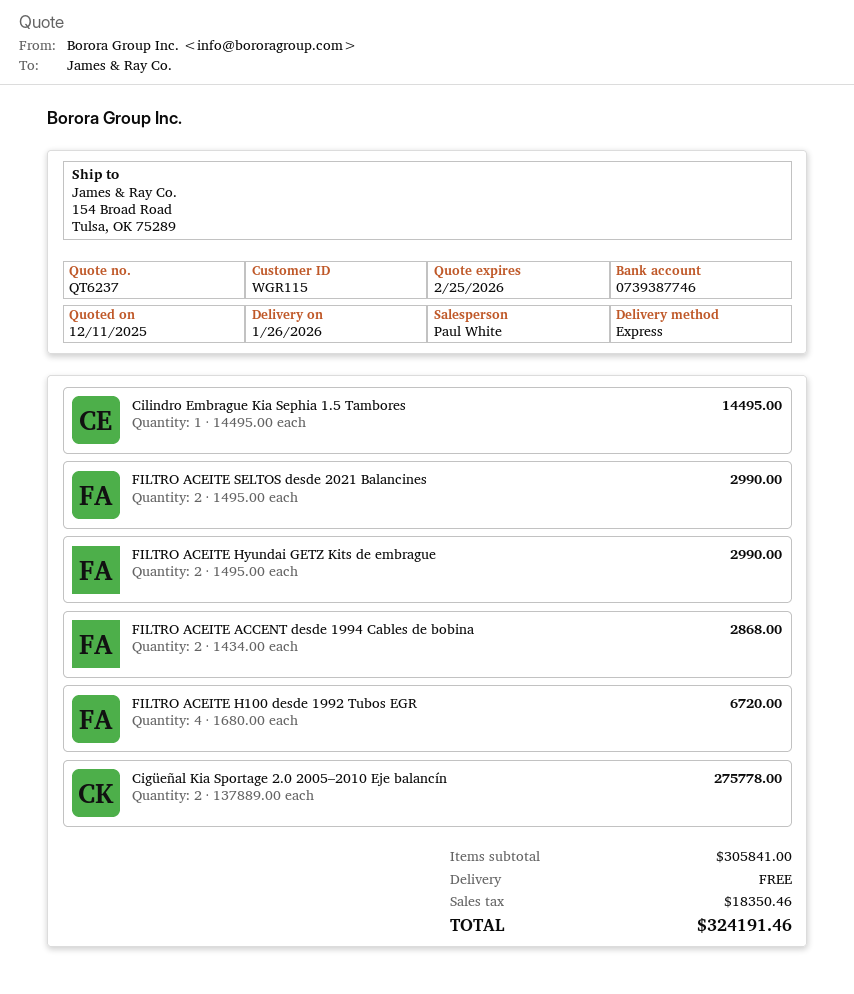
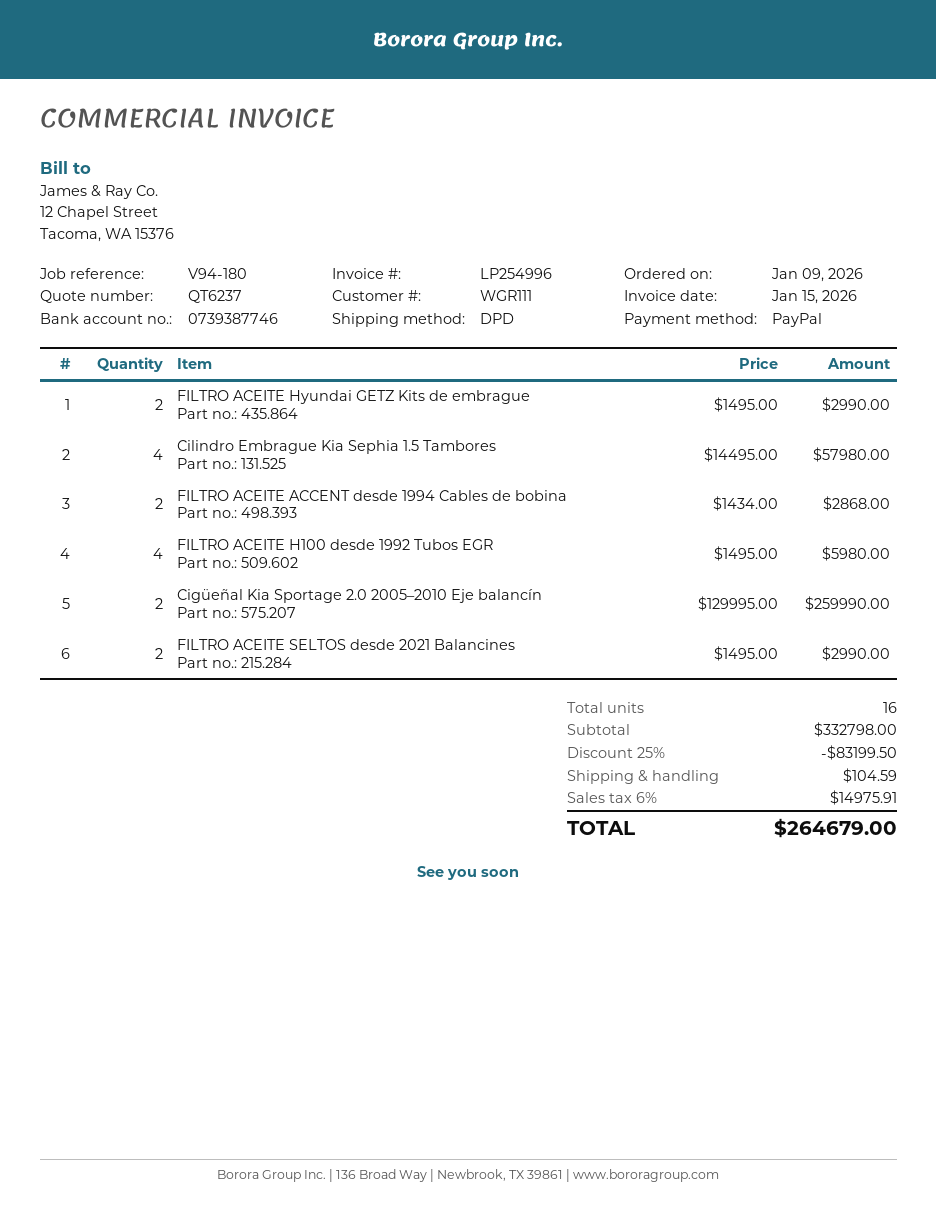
customer number: WGR115 -> WGR111
shipping method: express -> DPD
Cilindro Embrague Kia Sephia 1.5 Tambores: 1 x 14495.00 = 14495.00 -> 4 x 14495.00 = 57980.00
FILTRO ACEITE H100 desde 1992 Tubos EGR: 4 x 1680.00 = 6720.00 -> 4 x 1495.00 = 5980.00
Cigüeñal Kia Sportage 2.0 2005–2010 Eje balancín: 2 x 137889.00 = 275778.00 -> 2 x 129995.00 = 259990.00
subtotal: 305841.00 -> 332798.00
discount: none -> 25% = 83199.50
shipping: 0.00 -> 104.59
tax: 18350.46 -> 14975.91
total: 324191.46 -> 264679.00

